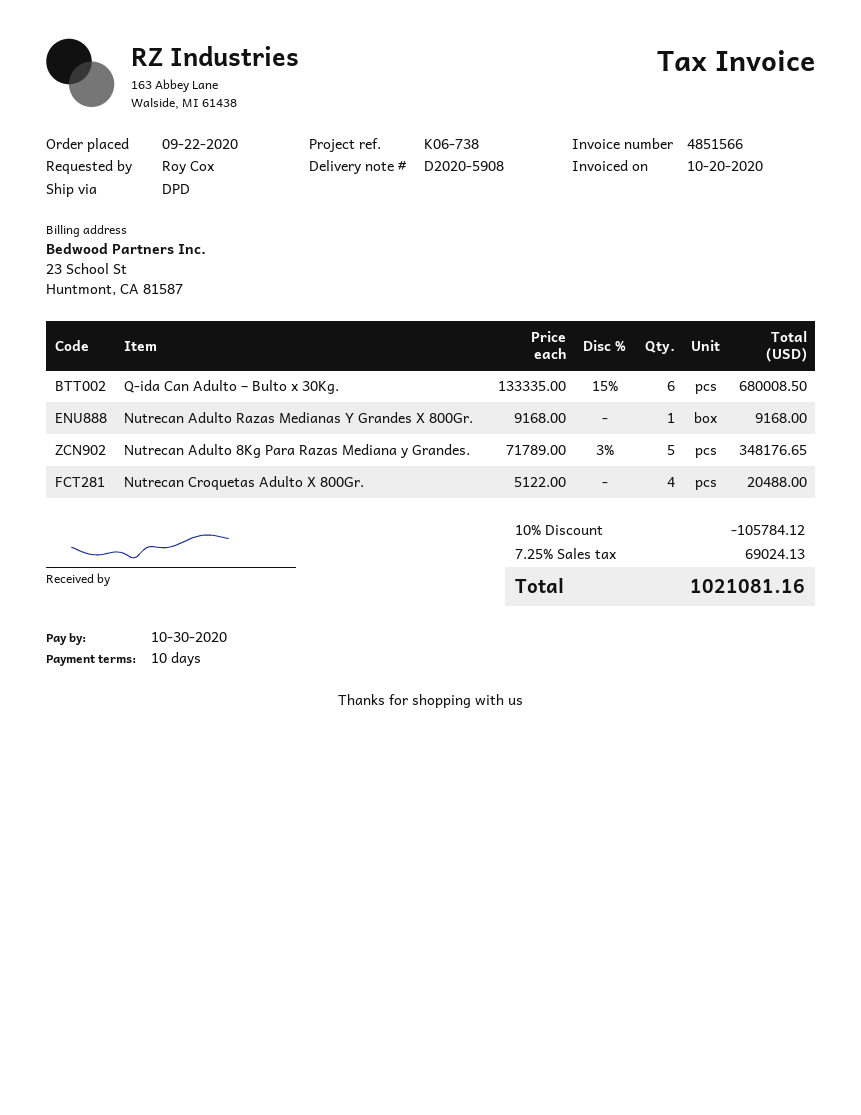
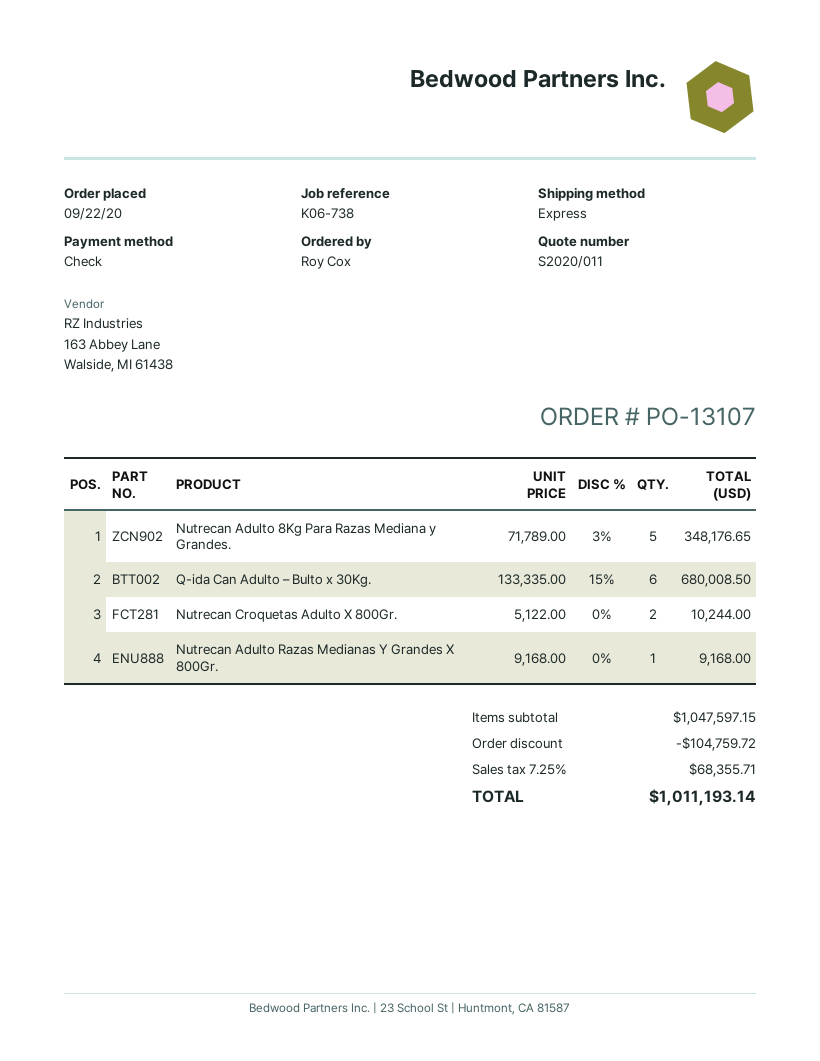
shipping method: DPD -> express
Nutrecan Croquetas Adulto X 800Gr.: 4 x 5122.00 = 20488.00 -> 2 x 5122.00 = 10244.00
discount: 105784.12 -> 104759.72
tax: 7.25% = 69024.13 -> 7.25% = 68355.71
total: 1021081.16 -> 1011193.14

